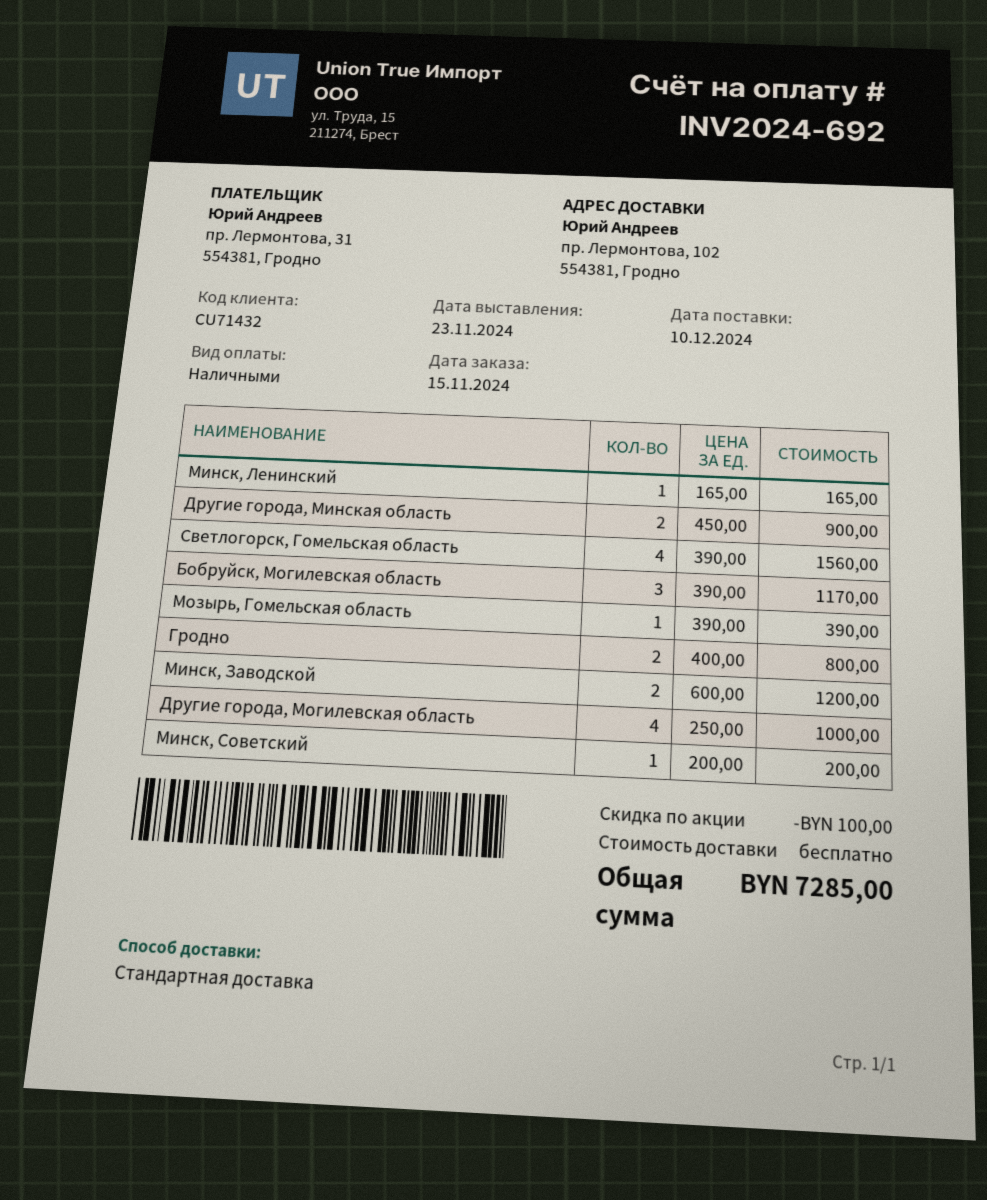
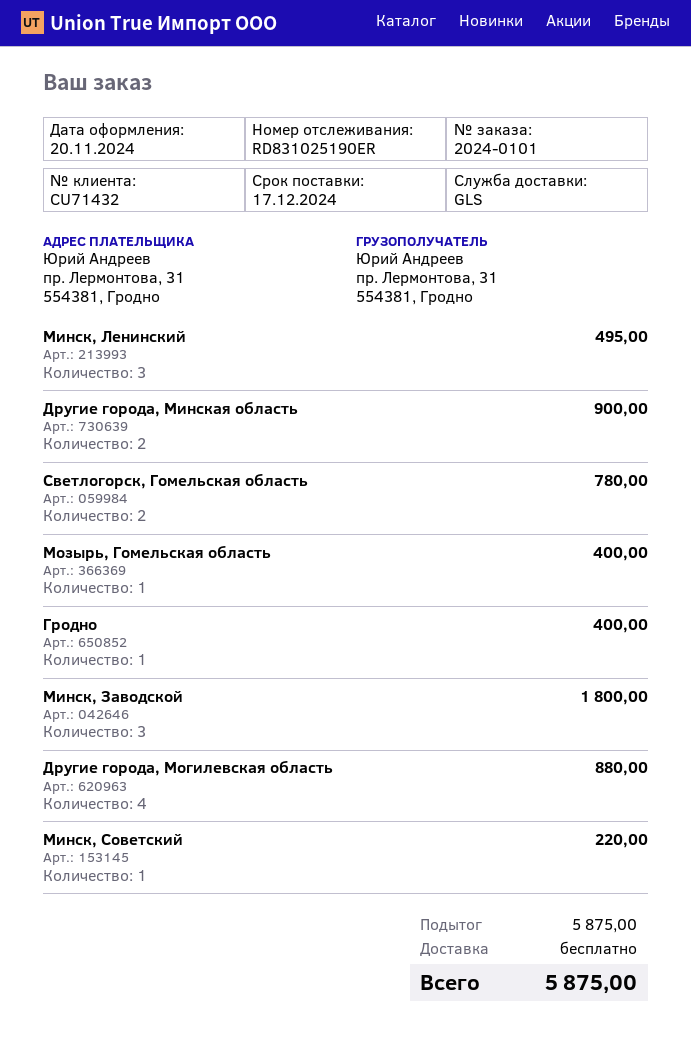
order date: 2024-11-15 -> 2024-11-20
delivery date: 2024-12-10 -> 2024-12-17
shipping method: standard -> GLS
ship to: пр. Лермонтова, 102, 554381, Гродно -> пр. Лермонтова, 31, 554381, Гродно
Минск, Ленинский: 1 for 165.00 -> 3 for 495.00
Светлогорск, Гомельская область: 4 for 1560.00 -> 2 for 780.00
Бобруйск, Могилевская область: 3 for 1170.00 -> none
Мозырь, Гомельская область: 1 for 390.00 -> 1 for 400.00
Гродно: 2 for 800.00 -> 1 for 400.00
Минск, Заводской: 2 for 1200.00 -> 3 for 1800.00
Другие города, Могилевская область: 4 for 1000.00 -> 4 for 880.00
Минск, Советский: 1 for 200.00 -> 1 for 220.00
discount: 100.00 -> none
total: 7285.00 -> 5875.00

